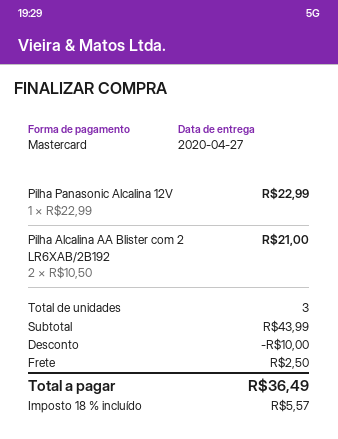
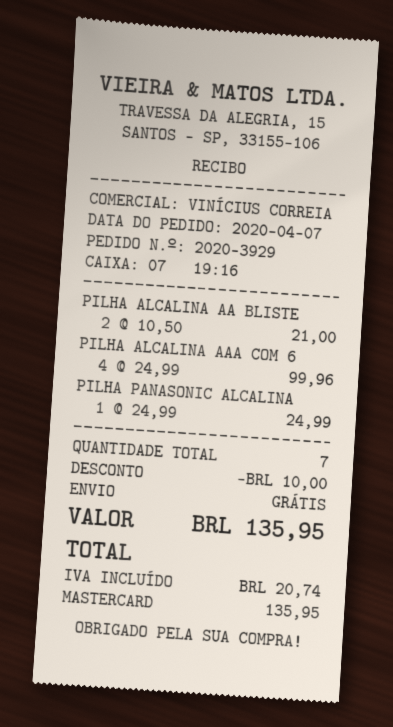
Pilha Panasonic Alcalina 12V: 1 x 22.99 = 22.99 -> 1 x 24.99 = 24.99
PILHA ALCALINA AAA COM 6: none -> 4 x 24.99 = 99.96
total quantity: 3 -> 7
shipping: 2.50 -> 0.00
tax: 5.57 -> 20.74
total: 36.49 -> 135.95

